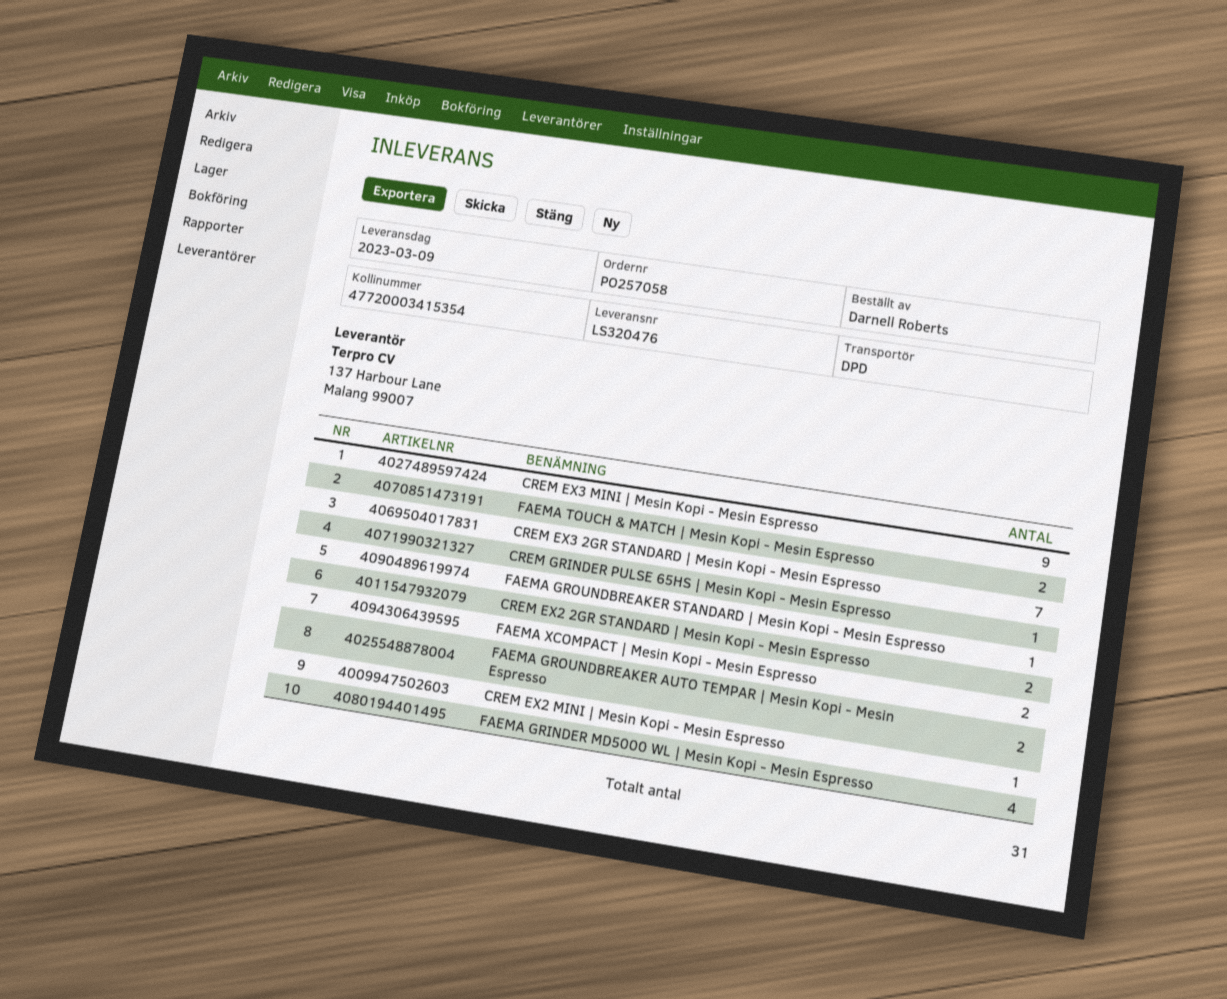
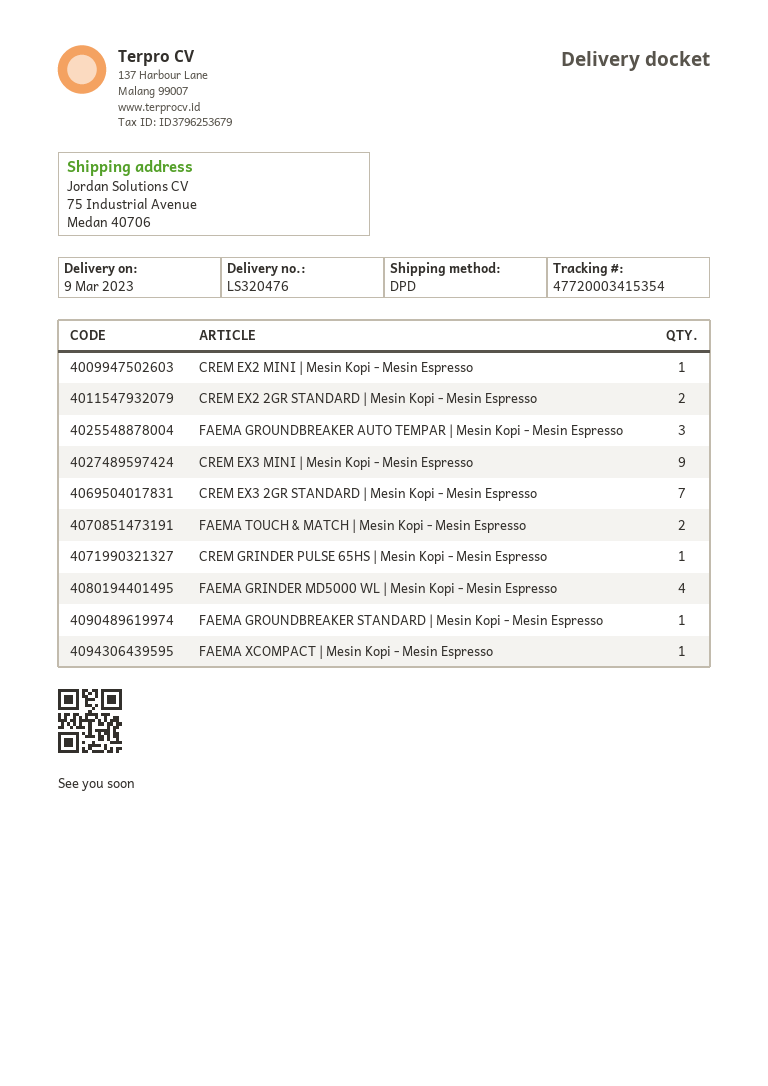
FAEMA XCOMPACT | Mesin Kopi - Mesin Espresso: 2 -> 1
FAEMA GROUNDBREAKER AUTO TEMPAR | Mesin Kopi - Mesin Espresso: 2 -> 3

